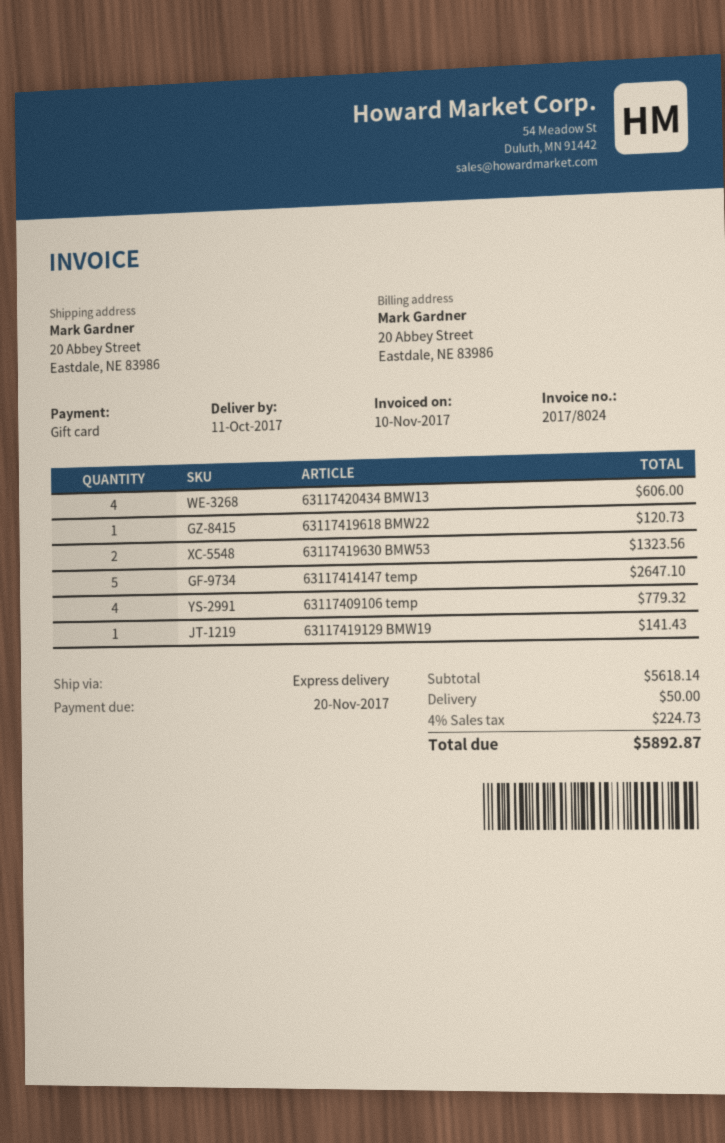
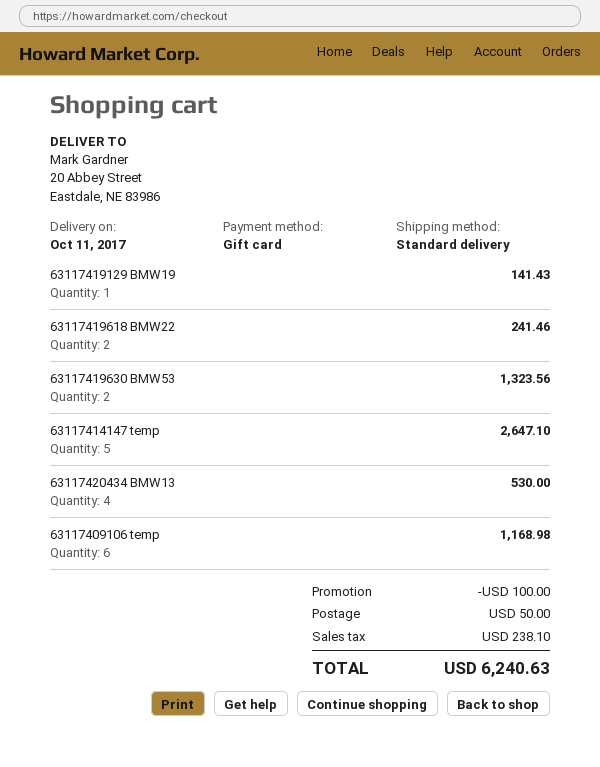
shipping method: express -> standard
63117420434 BMW13: 4 for 606.00 -> 4 for 530.00
63117419618 BMW22: 1 for 120.73 -> 2 for 241.46
63117409106 temp: 4 for 779.32 -> 6 for 1168.98
discount: none -> 100.00
tax: 224.73 -> 238.10
total: 5892.87 -> 6240.63

